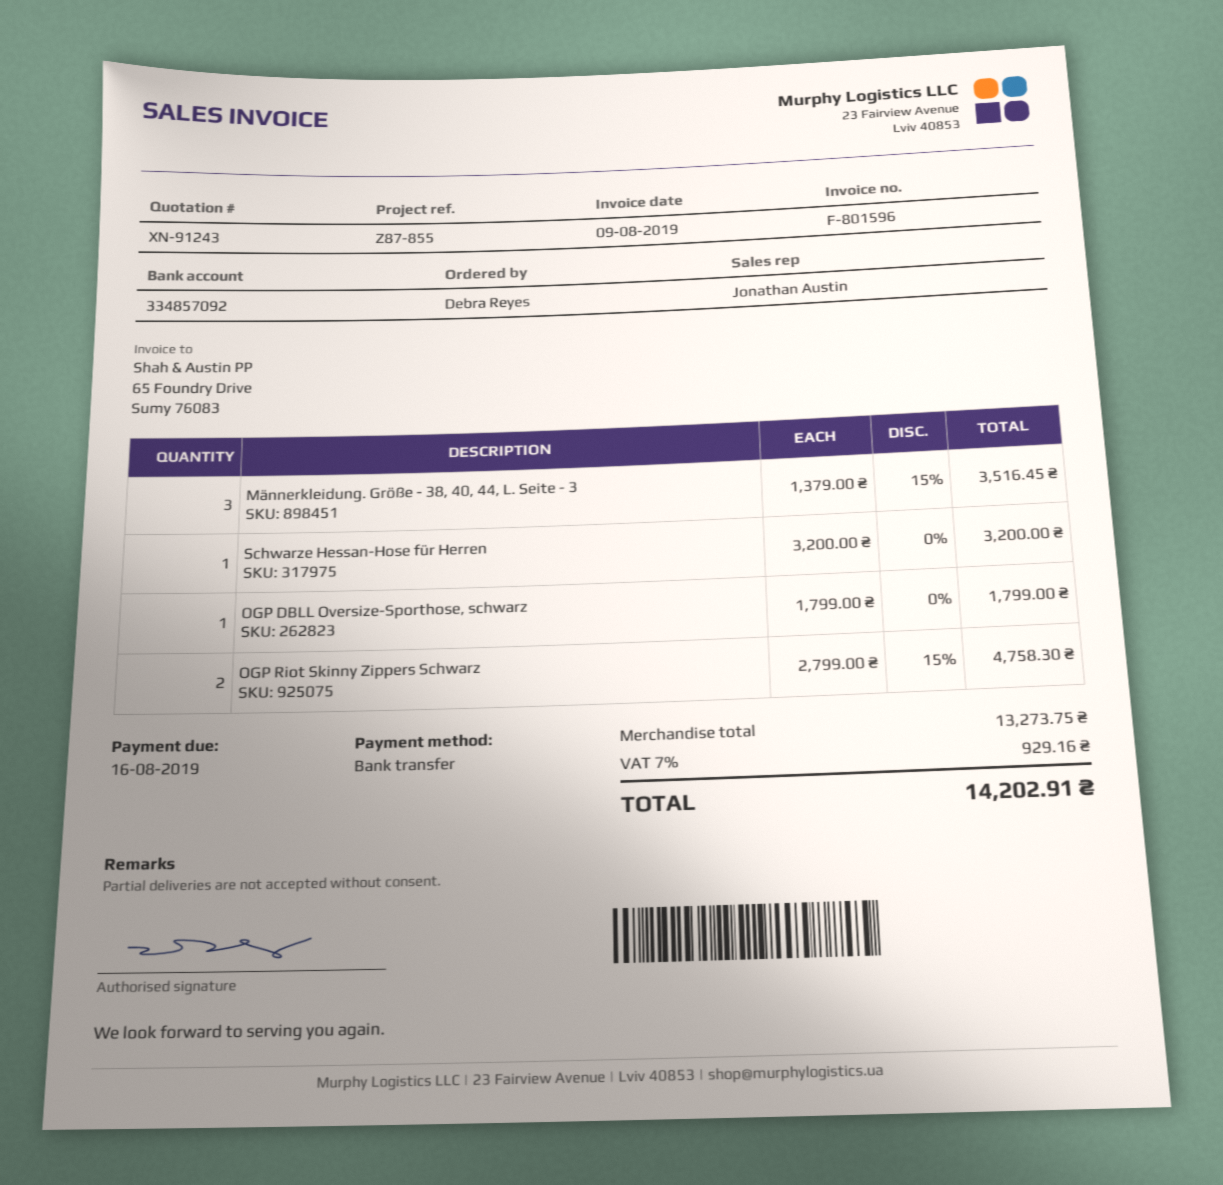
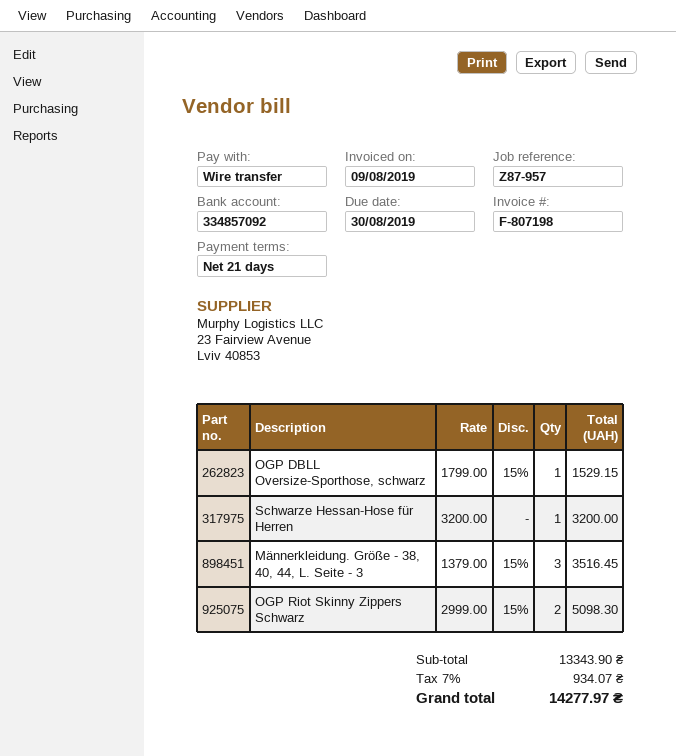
invoice number: F-801596 -> F-807198
due date: 2019-08-16 -> 2019-08-30
reference: Z87-855 -> Z87-957
OGP DBLL Oversize-Sporthose, schwarz: 1 x 1799.00 = 1799.00 -> 1 x 1799.00 - 15% = 1529.15
OGP Riot Skinny Zippers Schwarz: 2 x 2799.00 - 15% = 4758.30 -> 2 x 2999.00 - 15% = 5098.30
subtotal: 13273.75 -> 13343.90
tax: 7% = 929.16 -> 7% = 934.07
total: 14202.91 -> 14277.97

